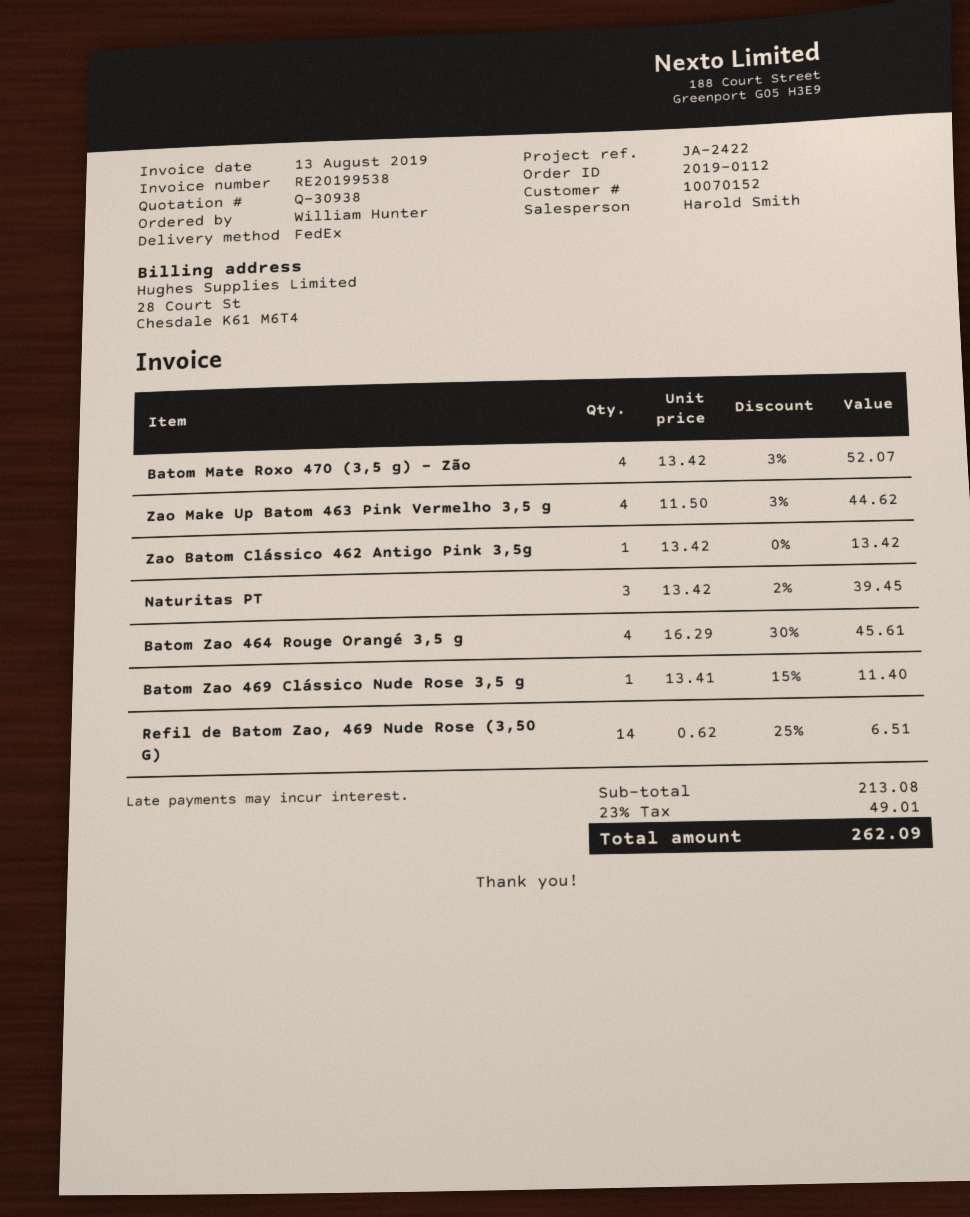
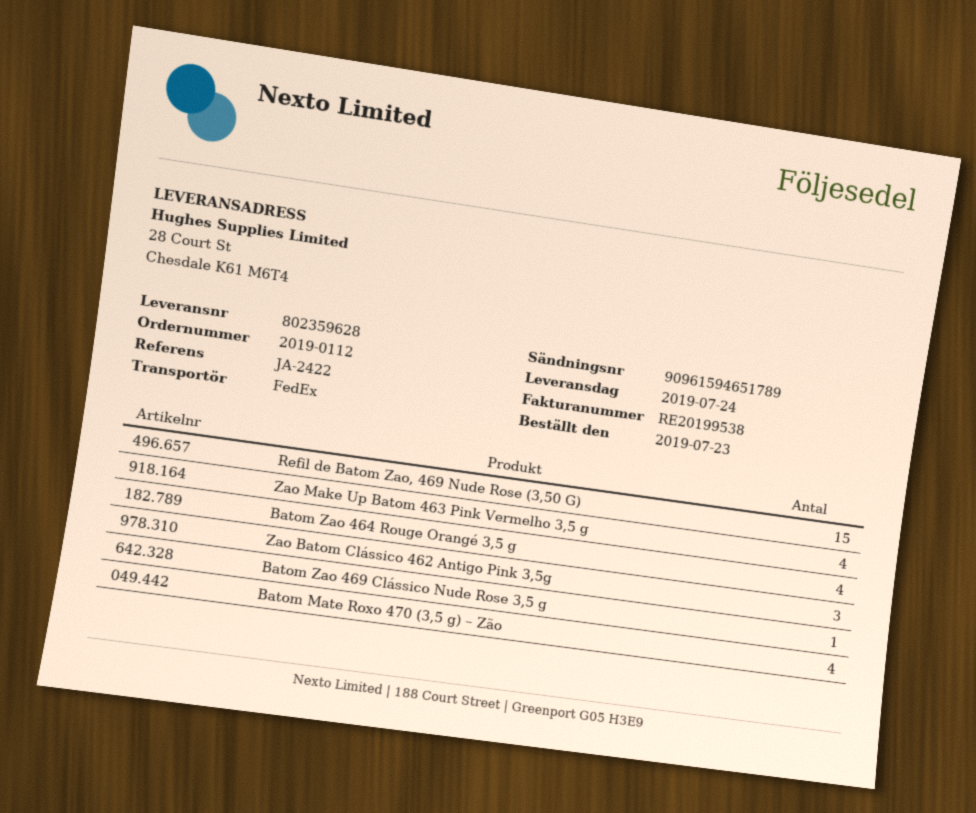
Zao Batom Clássico 462 Antigo Pink 3,5g: 1 -> 3
Naturitas PT: 3 -> none
Refil de Batom Zao, 469 Nude Rose (3,50 G): 14 -> 15

